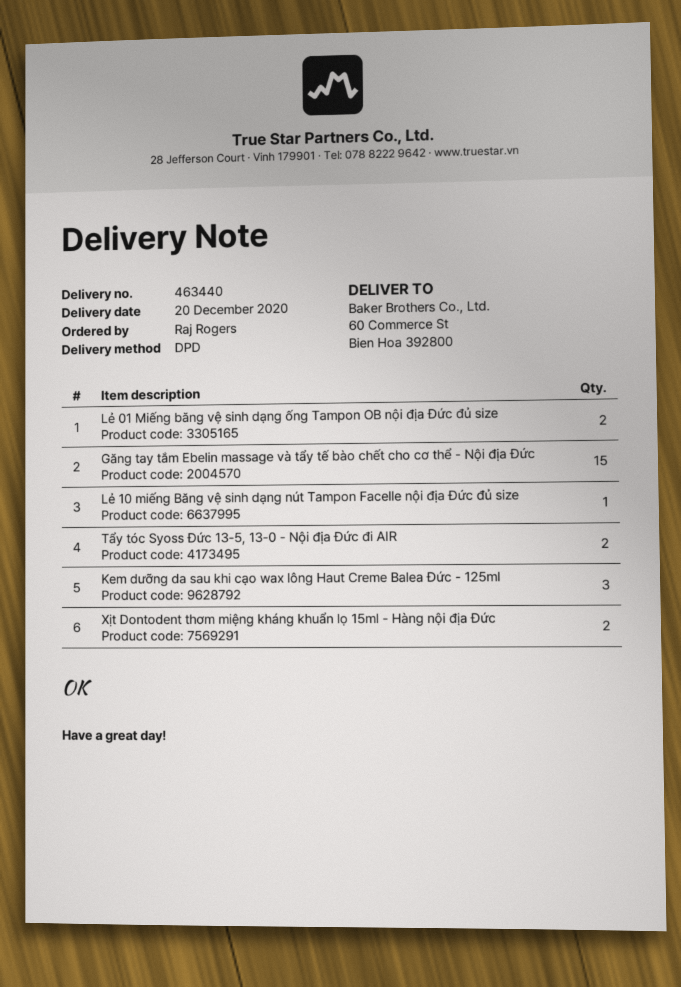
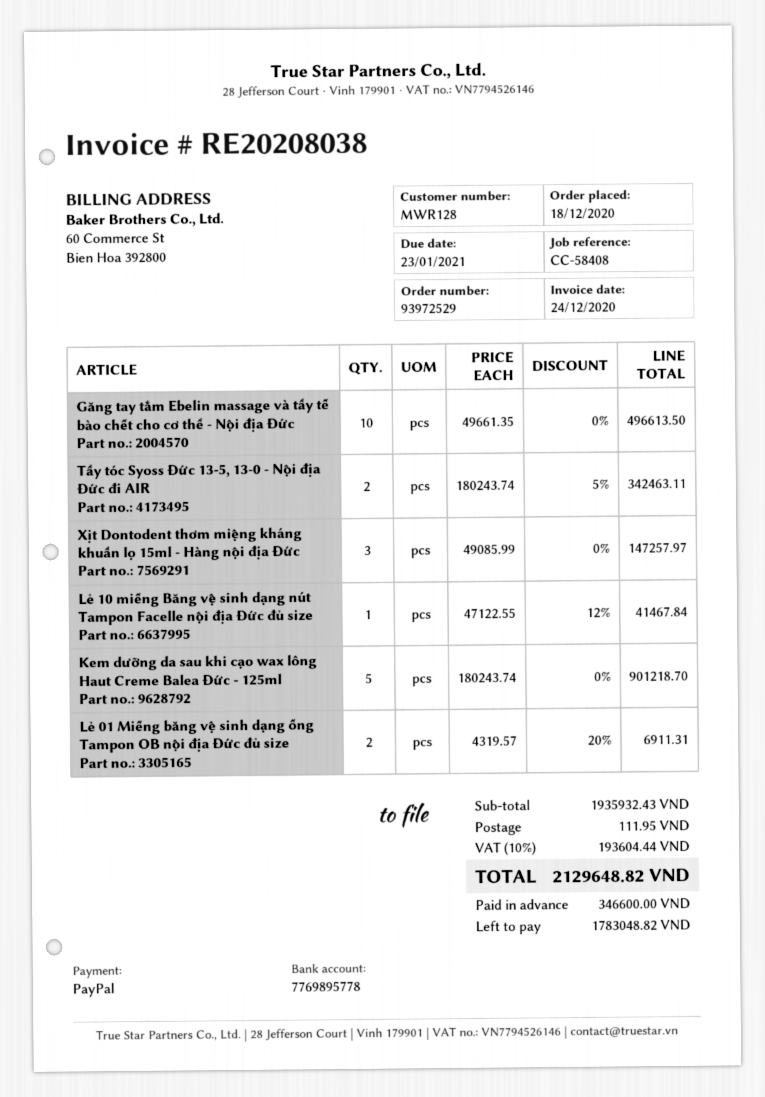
Găng tay tắm Ebelin massage và tẩy tế bào chết cho cơ thể - Nội địa Đức: 15 -> 10
Kem dưỡng da sau khi cạo wax lông Haut Creme Balea Đức - 125ml: 3 -> 5
Xịt Dontodent thơm miệng kháng khuẩn lọ 15ml - Hàng nội địa Đức: 2 -> 3

